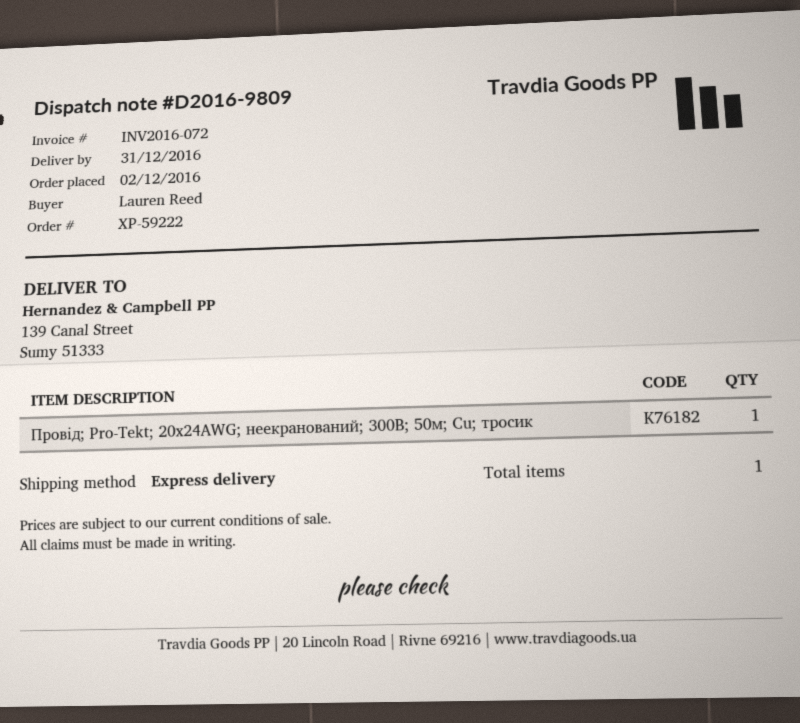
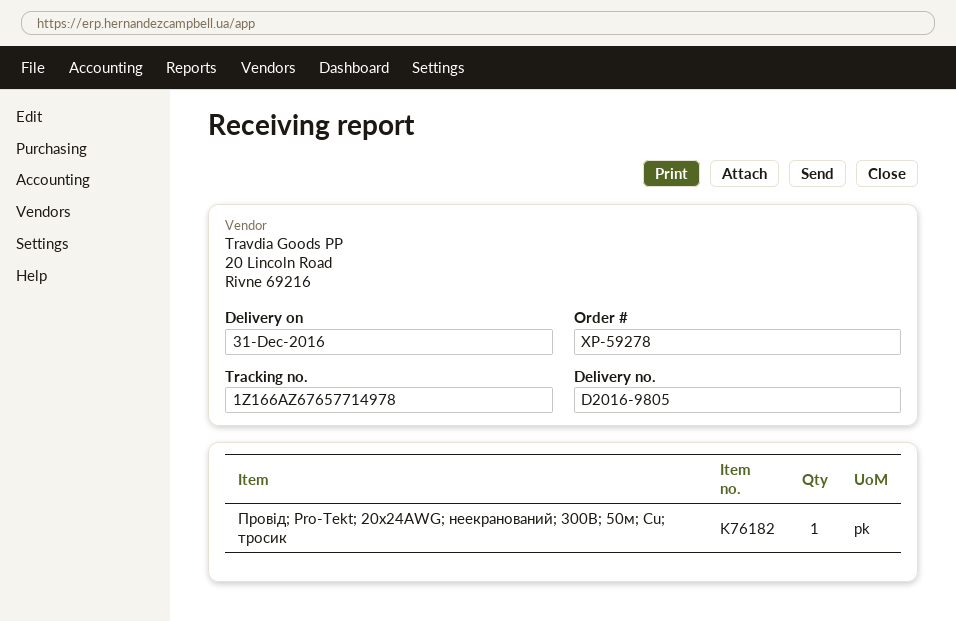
order number: XP-59222 -> XP-59278
delivery note number: D2016-9809 -> D2016-9805

